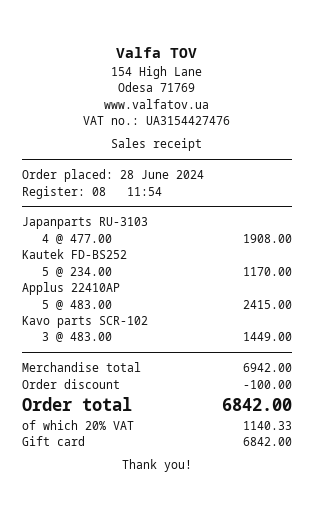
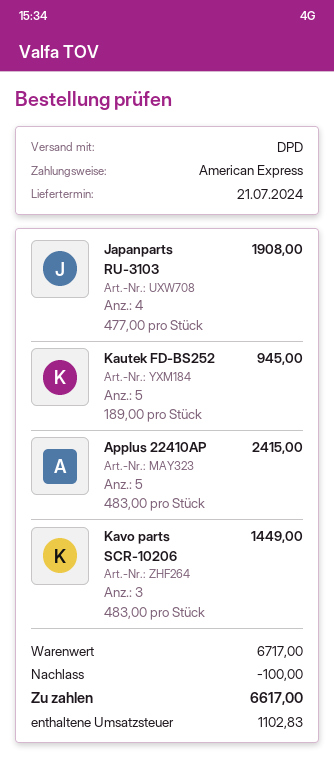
payment method: gift card -> American Express
Kautek FD-BS252: 5 x 234.00 = 1170.00 -> 5 x 189.00 = 945.00
subtotal: 6942.00 -> 6717.00
tax: 1140.33 -> 1102.83
total: 6842.00 -> 6617.00

